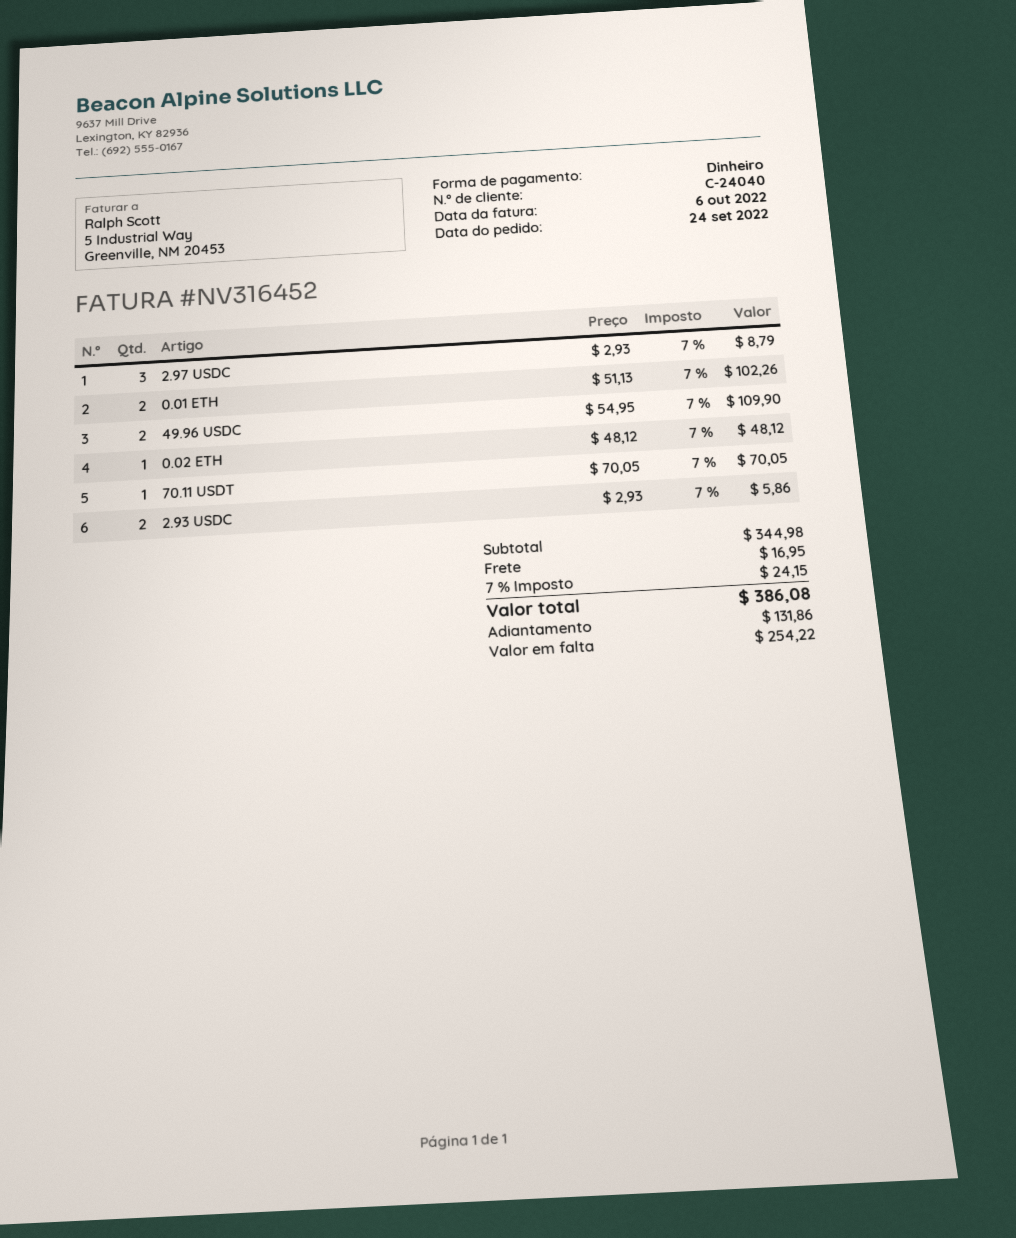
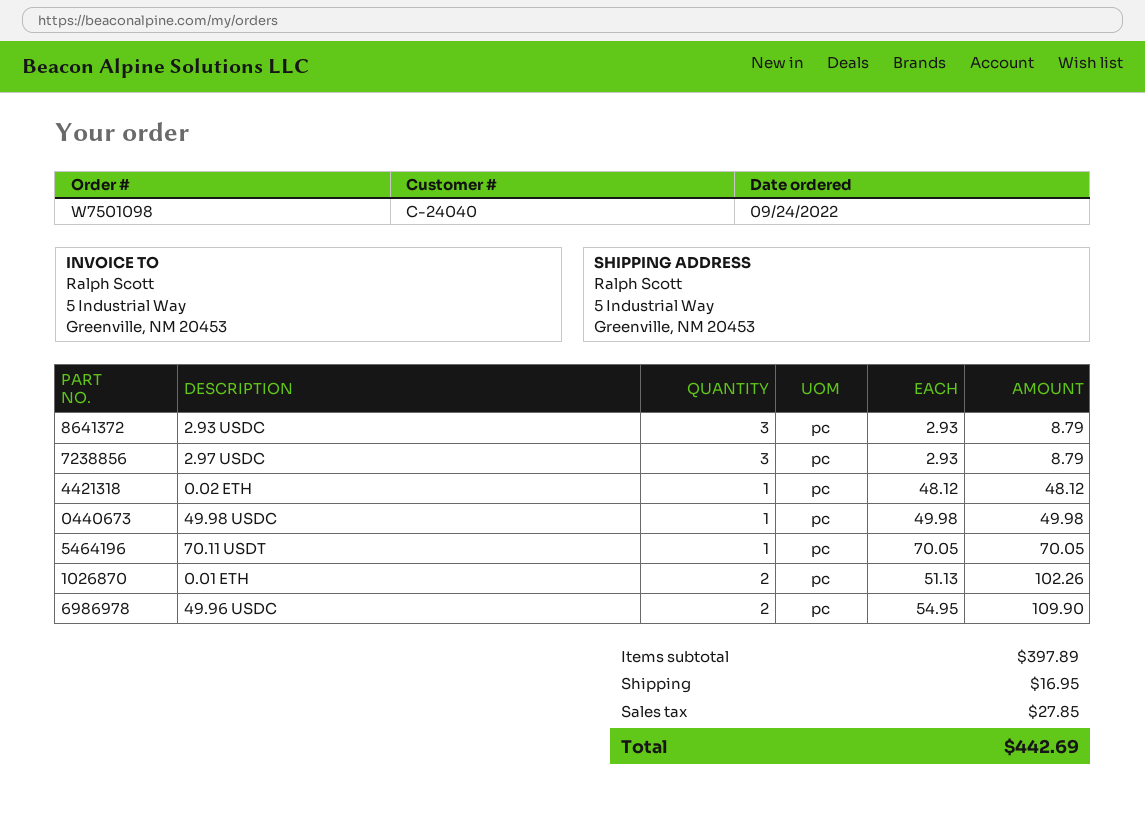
2.93 USDC: 2 x 2.93 = 5.86 -> 3 x 2.93 = 8.79
49.98 USDC: none -> 1 x 49.98 = 49.98
subtotal: 344.98 -> 397.89
tax: 24.15 -> 27.85
total: 386.08 -> 442.69

